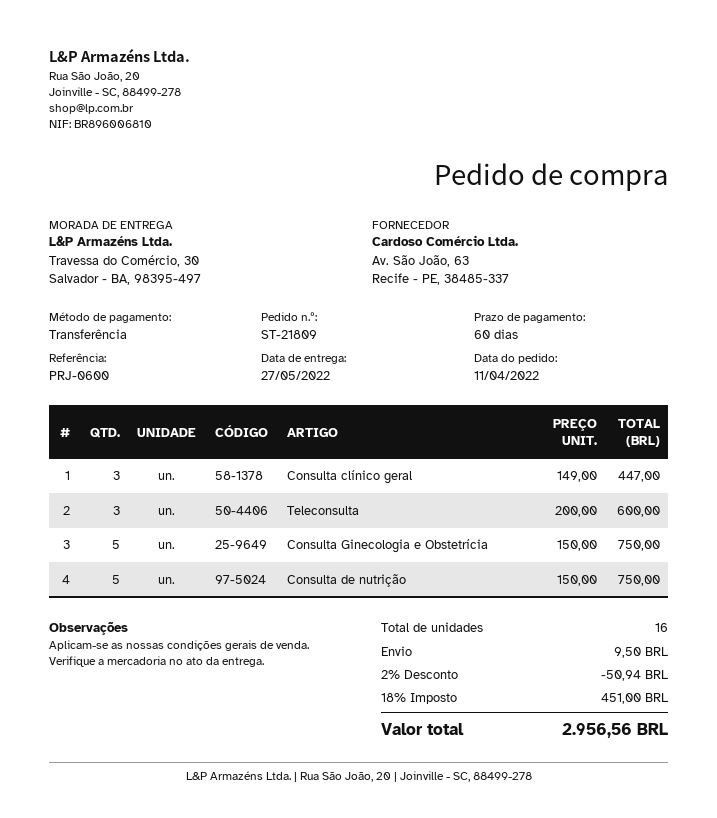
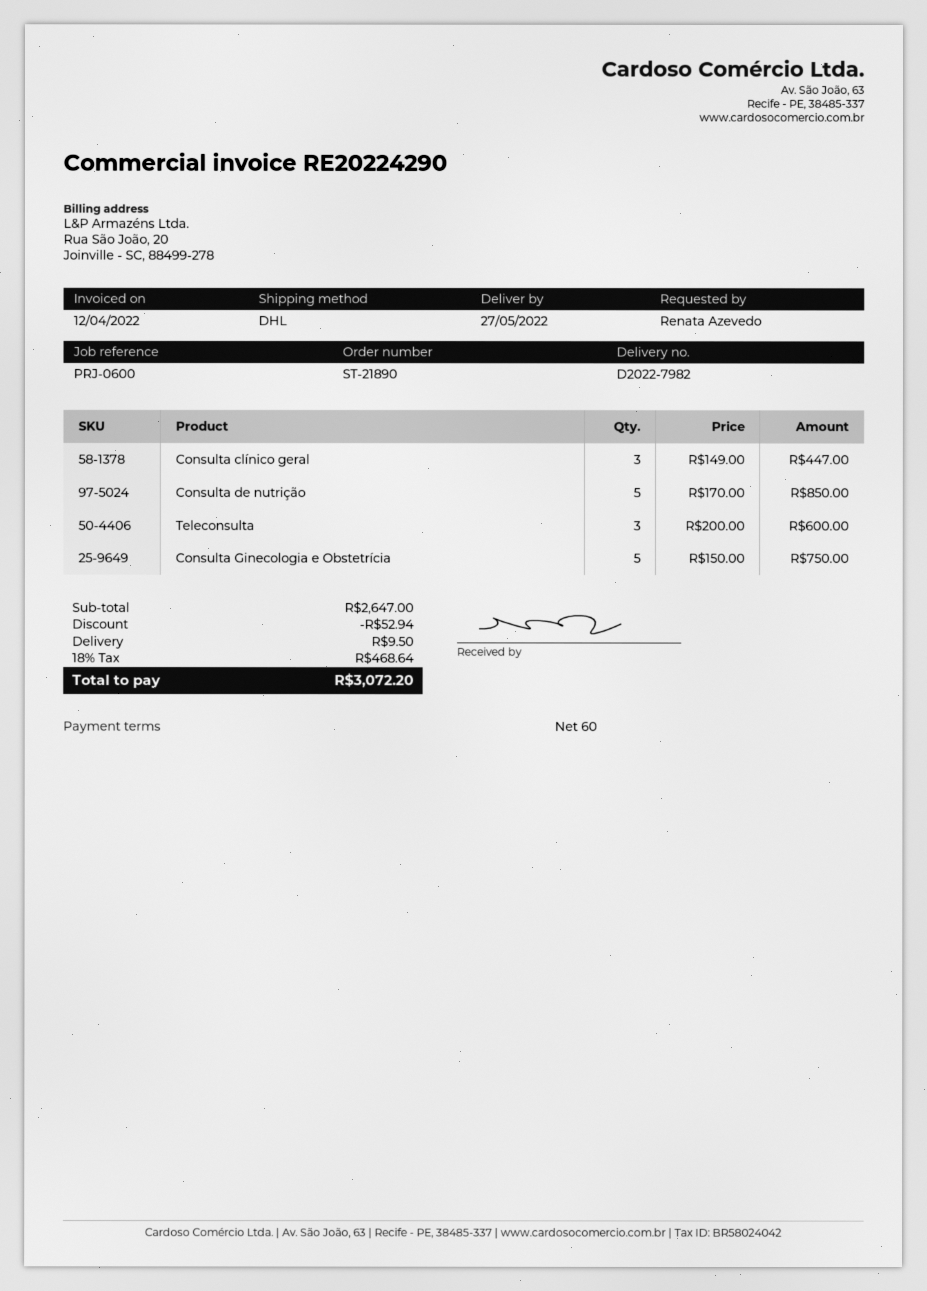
order number: ST-21809 -> ST-21890
Consulta de nutrição: 5 x 150.00 = 750.00 -> 5 x 170.00 = 850.00
discount: 50.94 -> 52.94
tax: 18% = 451.00 -> 18% = 468.64
total: 2956.56 -> 3072.20

